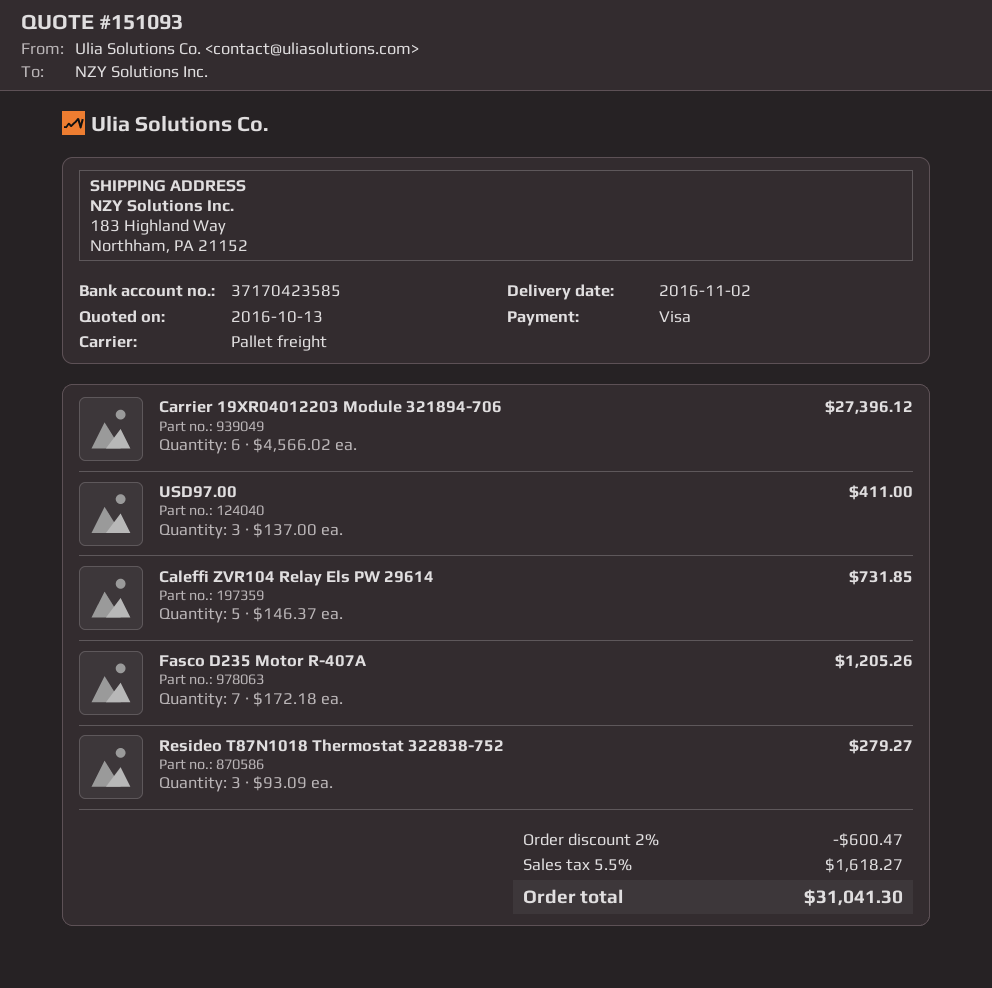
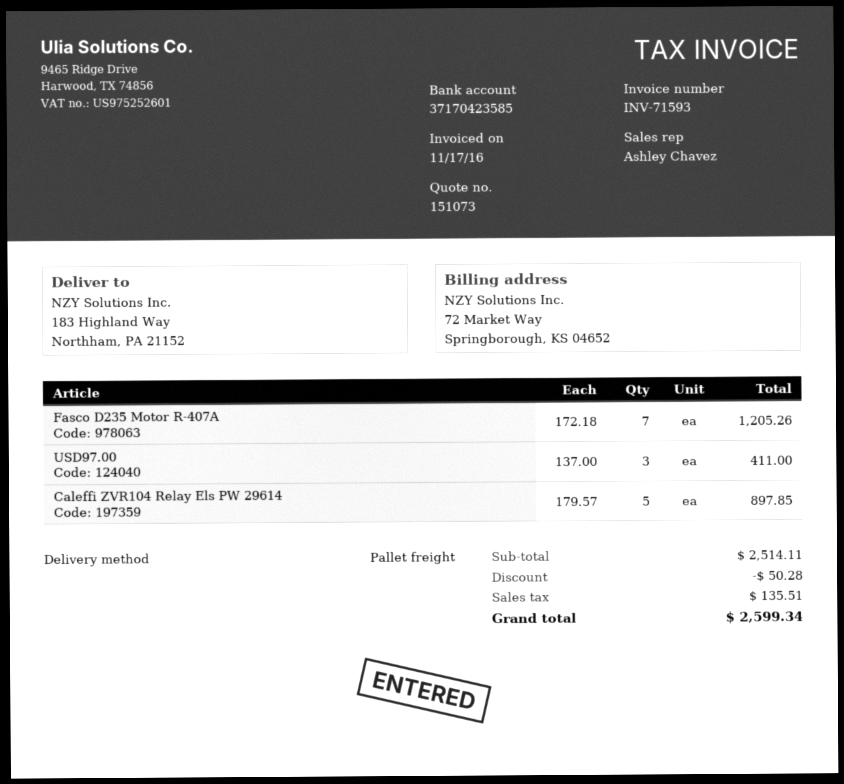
quote number: 151093 -> 151073
Carrier 19XR04012203 Module 321894-706: 6 x 4566.02 = 27396.12 -> none
Caleffi ZVR104 Relay Els PW 29614: 5 x 146.37 = 731.85 -> 5 x 179.57 = 897.85
Resideo T87N1018 Thermostat 322838-752: 3 x 93.09 = 279.27 -> none
discount: 600.47 -> 50.28
tax: 1618.27 -> 135.51
total: 31041.30 -> 2599.34

